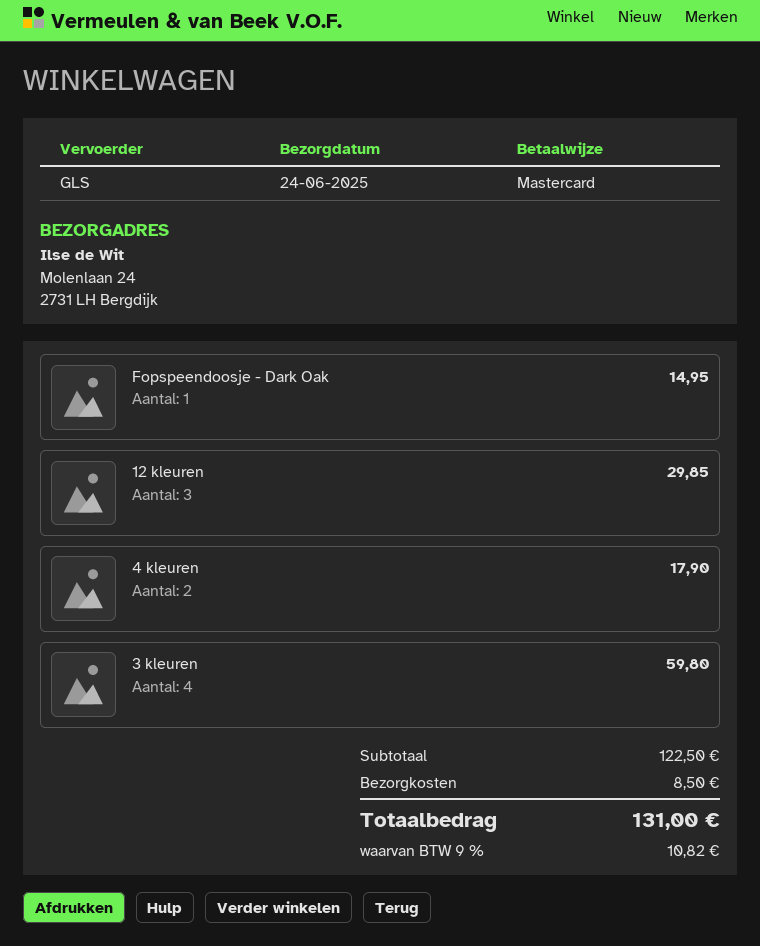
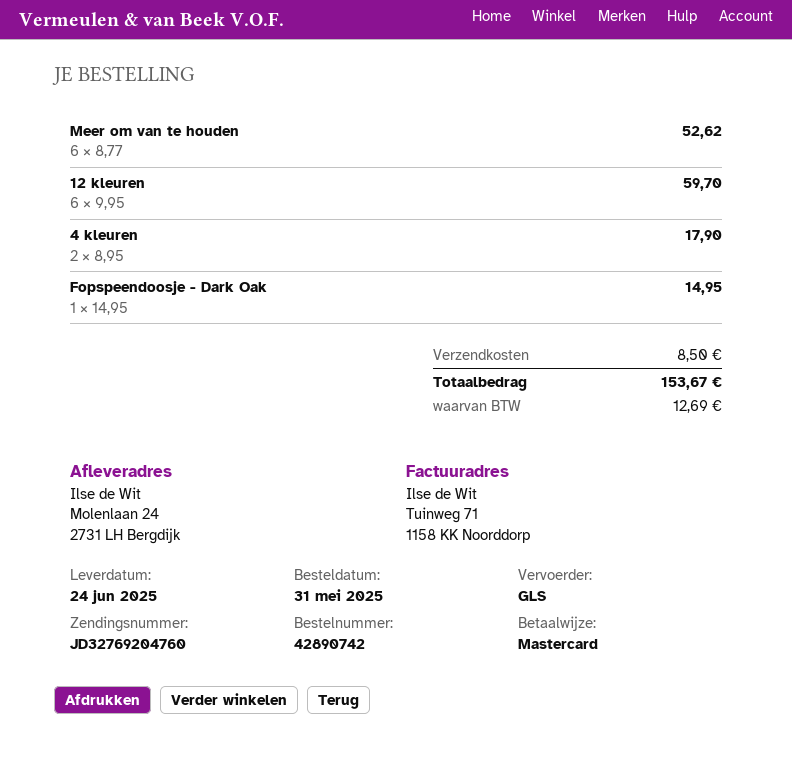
12 kleuren: 3 for 29.85 -> 6 for 59.70
3 kleuren: 4 for 59.80 -> none
Meer om van te houden: none -> 6 for 52.62
tax: 10.82 -> 12.69
total: 131.00 -> 153.67

